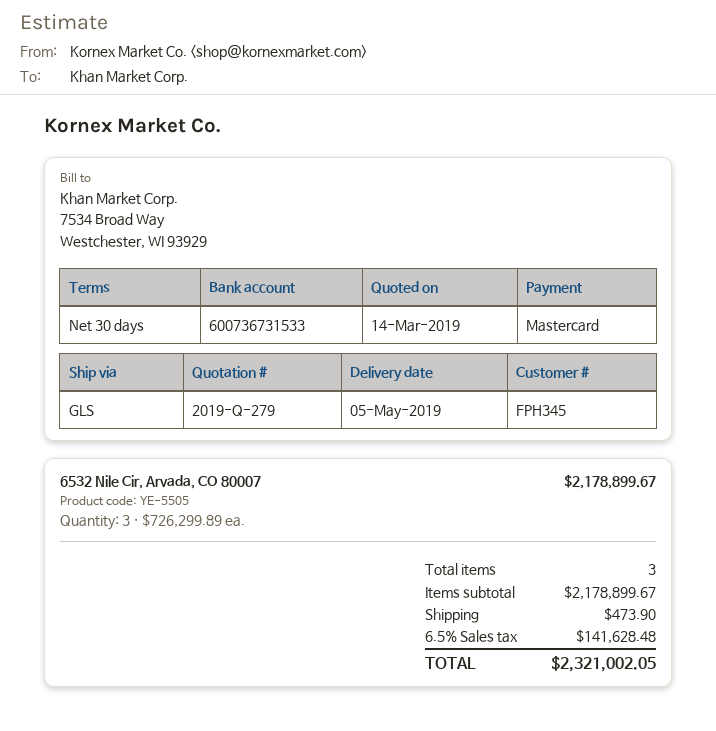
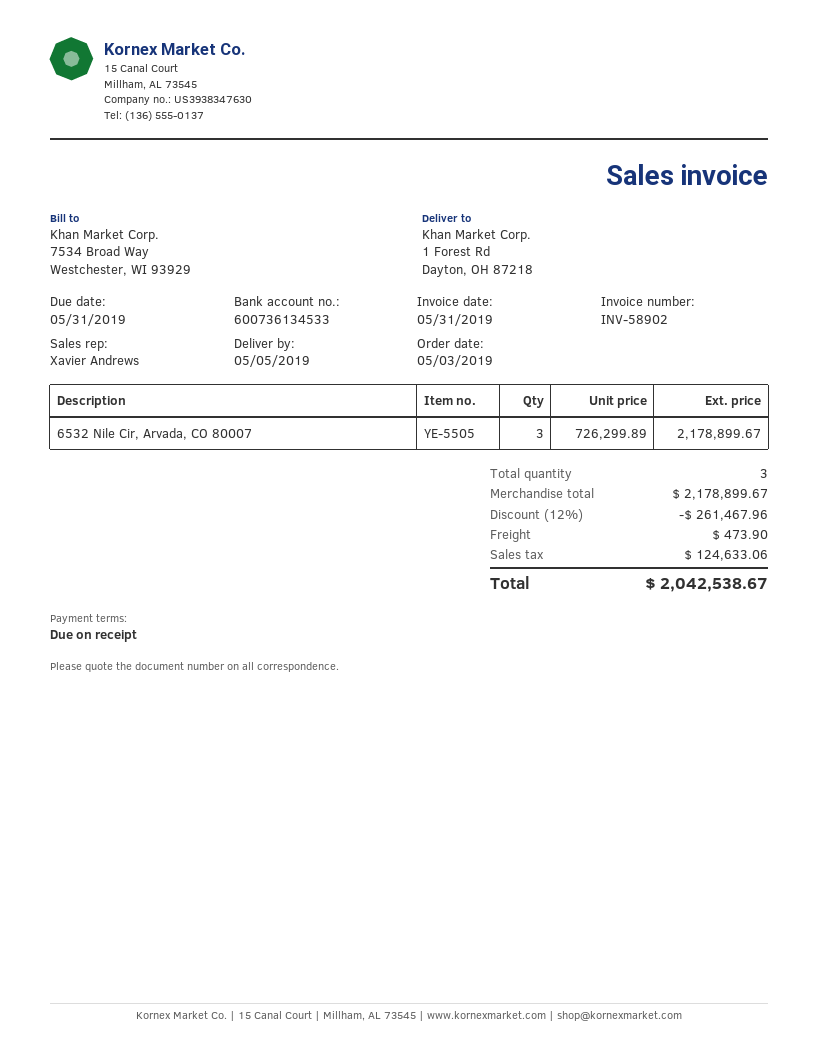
payment terms: 30 days -> on receipt
bank account: 600736731533 -> 600736134533
discount: none -> 12% = 261467.96
tax: 141628.48 -> 124633.06
total: 2321002.05 -> 2042538.67

